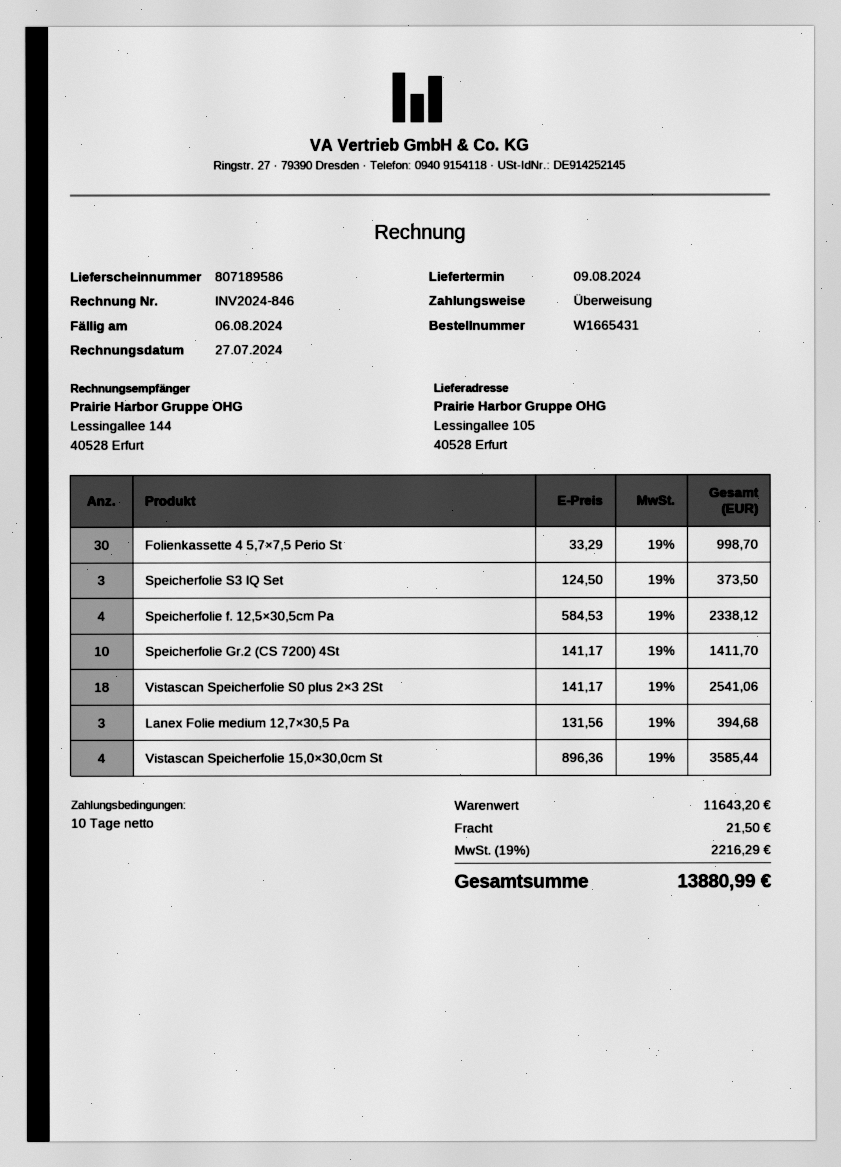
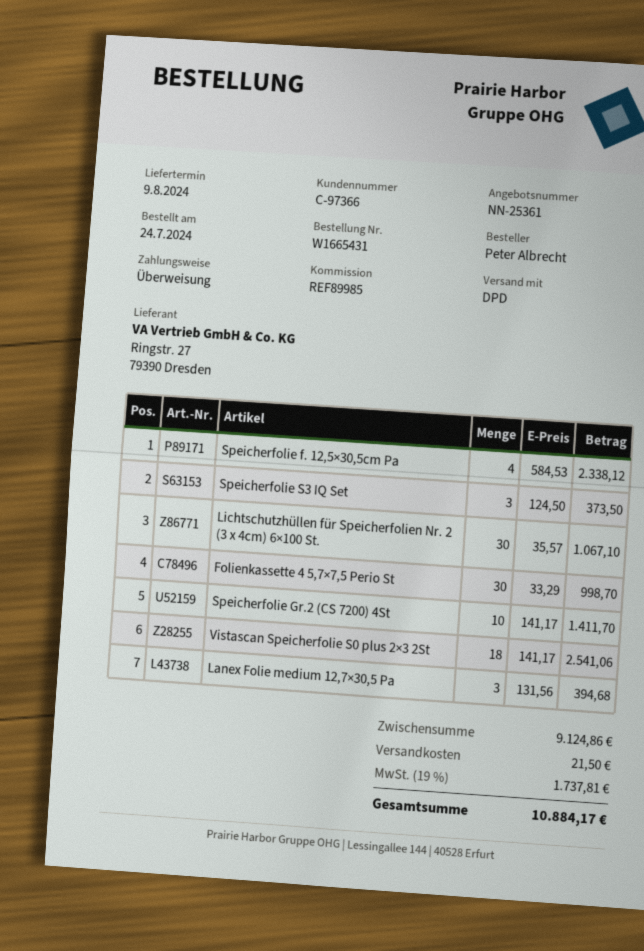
Vistascan Speicherfolie 15,0×30,0cm St: 4 x 896.36 = 3585.44 -> none
Lichtschutzhüllen für Speicherfolien Nr. 2 (3 x 4cm) 6×100 St.: none -> 30 x 35.57 = 1067.10
subtotal: 11643.20 -> 9124.86
tax: 19% = 2216.29 -> 19% = 1737.81
total: 13880.99 -> 10884.17

